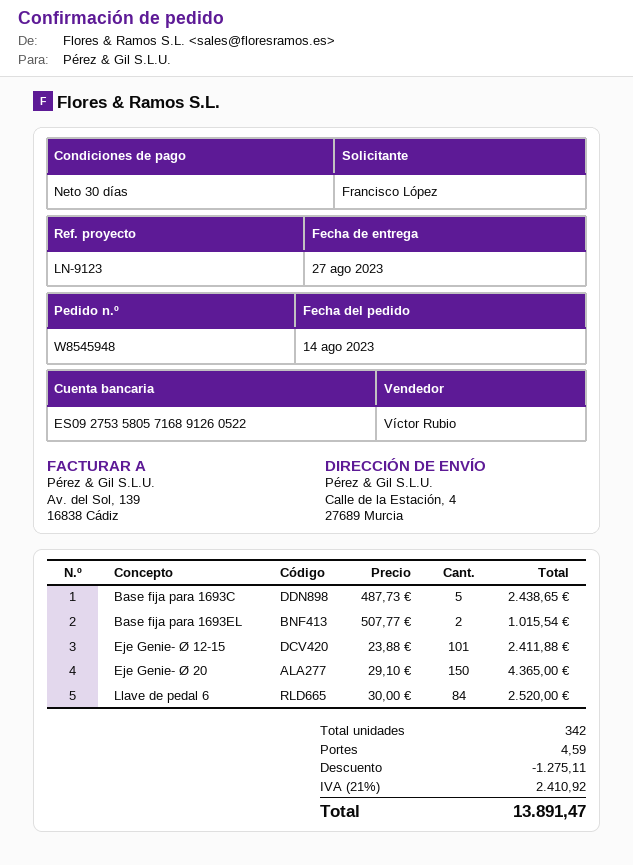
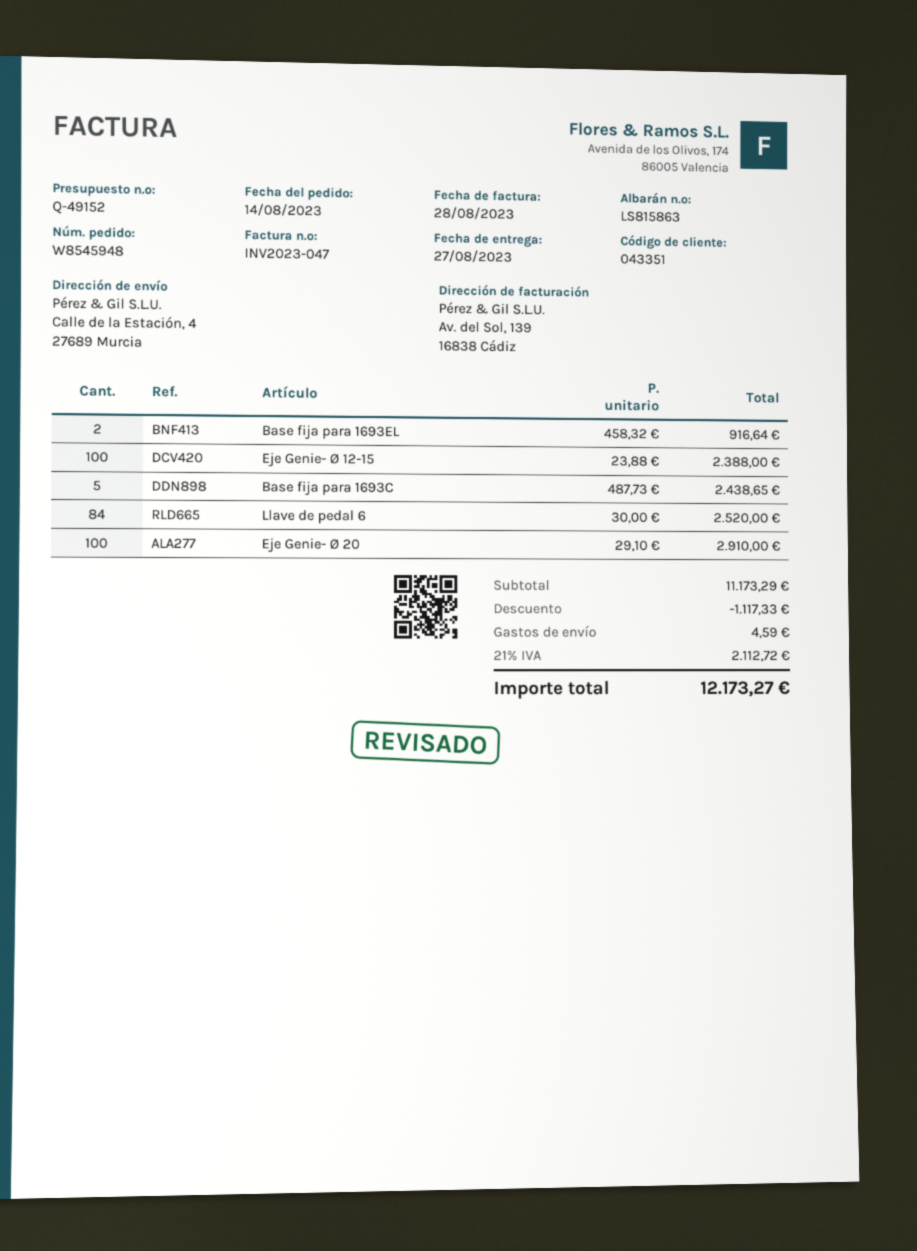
Base fija para 1693EL: 2 x 507.77 = 1015.54 -> 2 x 458.32 = 916.64
Eje Genie- Ø 12-15: 101 x 23.88 = 2411.88 -> 100 x 23.88 = 2388.00
Eje Genie- Ø 20: 150 x 29.10 = 4365.00 -> 100 x 29.10 = 2910.00
discount: 1275.11 -> 1117.33
tax: 21% = 2410.92 -> 21% = 2112.72
total: 13891.47 -> 12173.27

